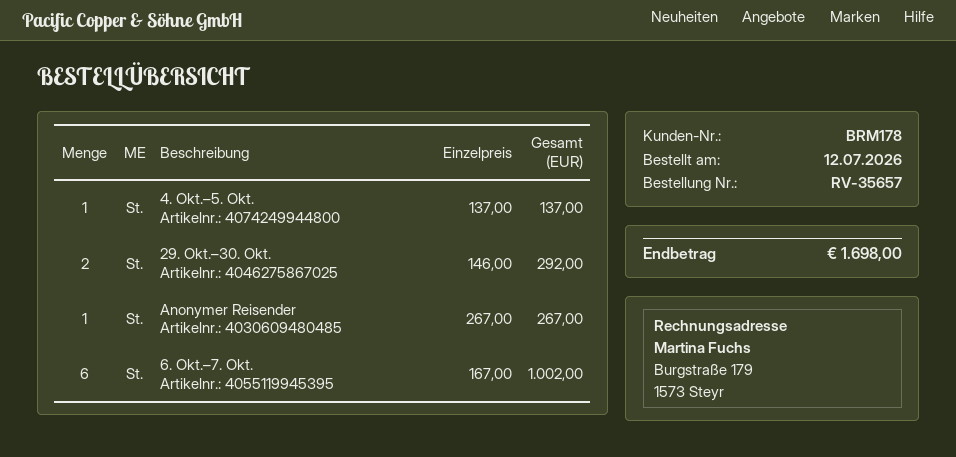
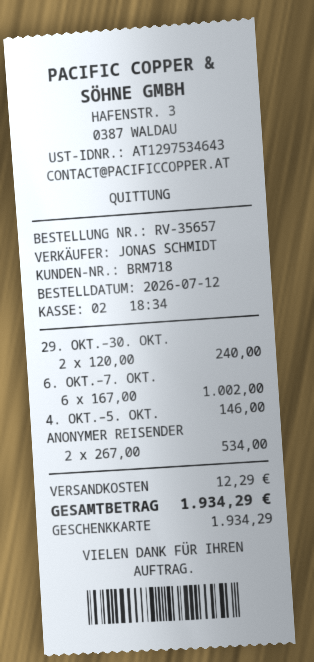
customer number: BRM178 -> BRM718
4. Okt.–5. Okt.: 1 x 137.00 = 137.00 -> 1 x 146.00 = 146.00
29. Okt.–30. Okt.: 2 x 146.00 = 292.00 -> 2 x 120.00 = 240.00
Anonymer Reisender: 1 x 267.00 = 267.00 -> 2 x 267.00 = 534.00
shipping: none -> 12.29
total: 1698.00 -> 1934.29

